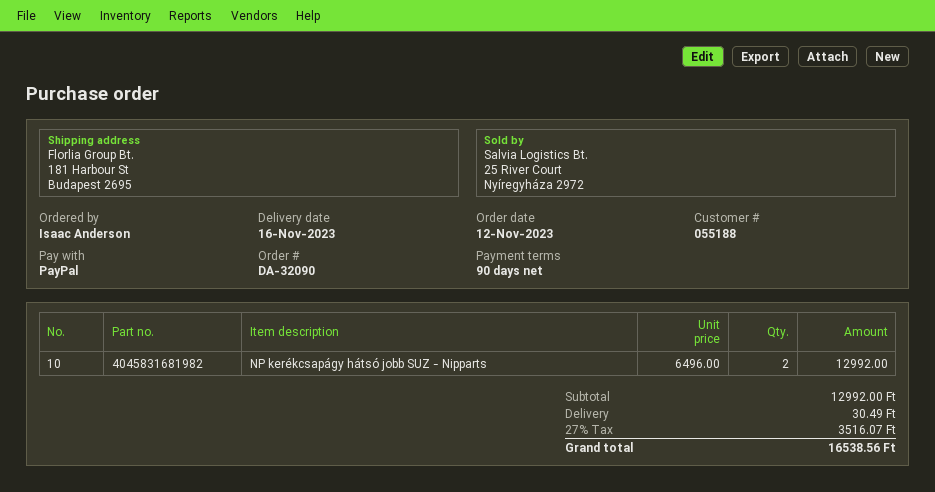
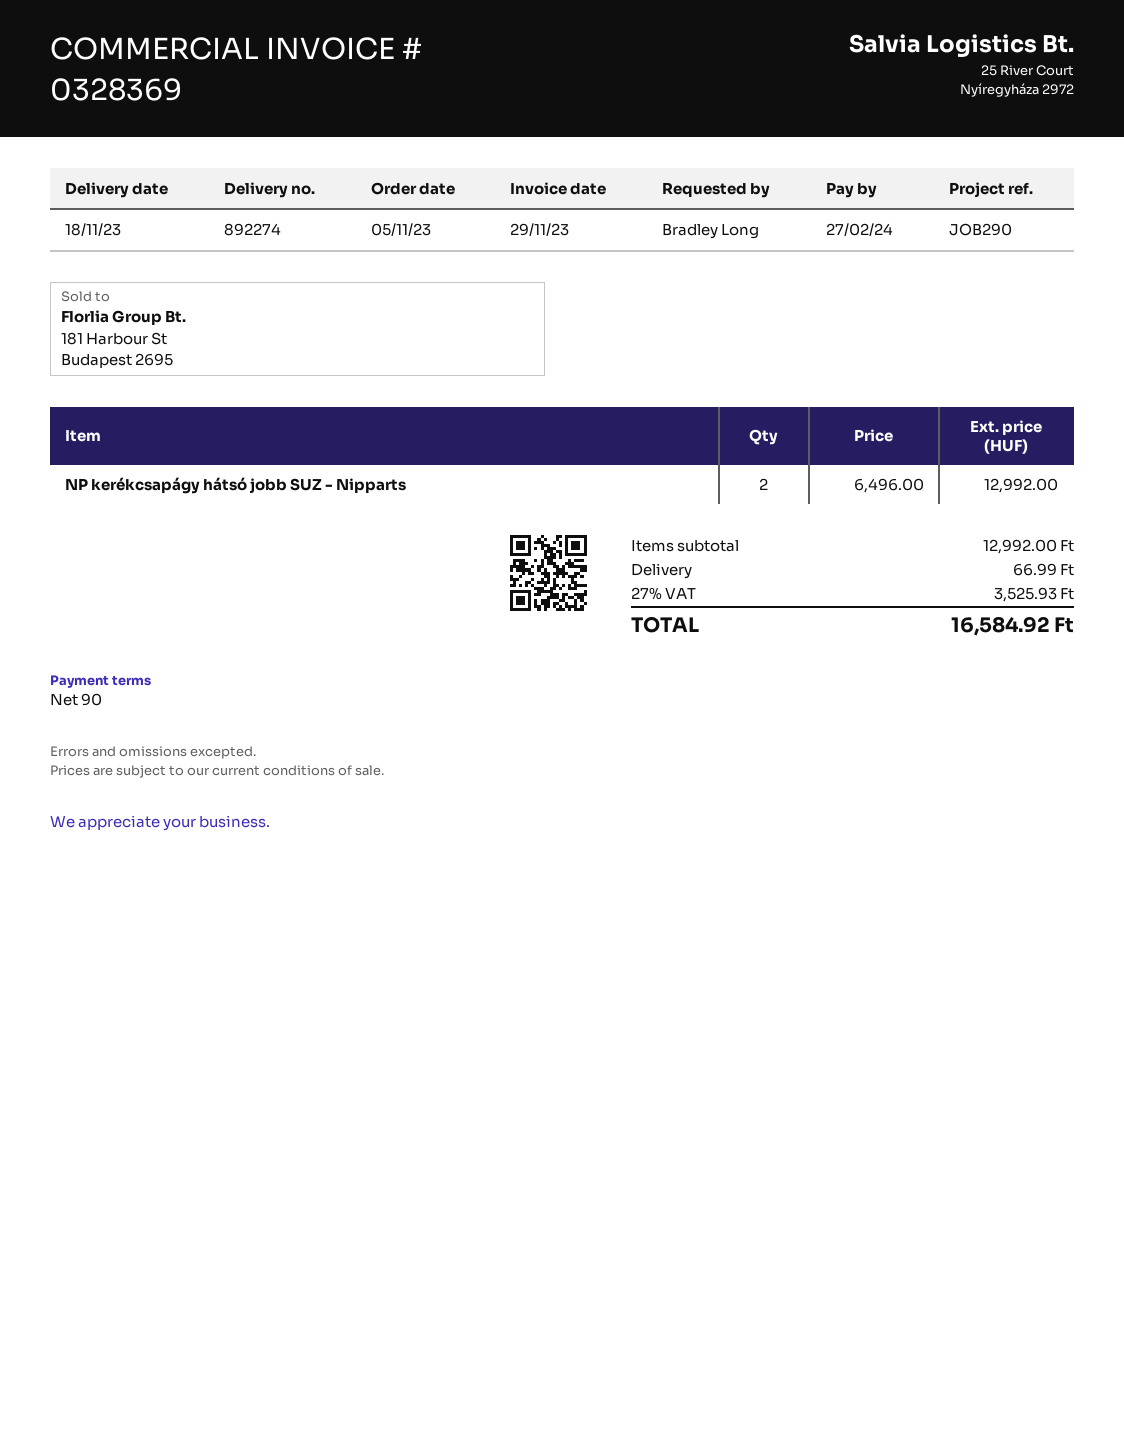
order date: 2023-11-12 -> 2023-11-05
delivery date: 2023-11-16 -> 2023-11-18
ordered by: Isaac Anderson -> Bradley Long
shipping: 30.49 -> 66.99
tax: 27% = 3516.07 -> 27% = 3525.93
total: 16538.56 -> 16584.92

